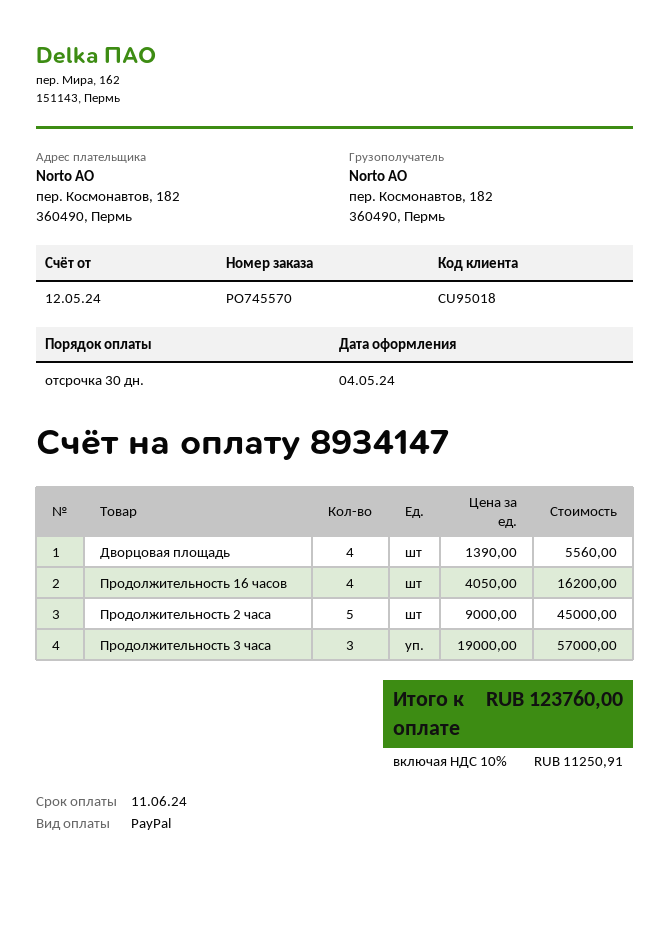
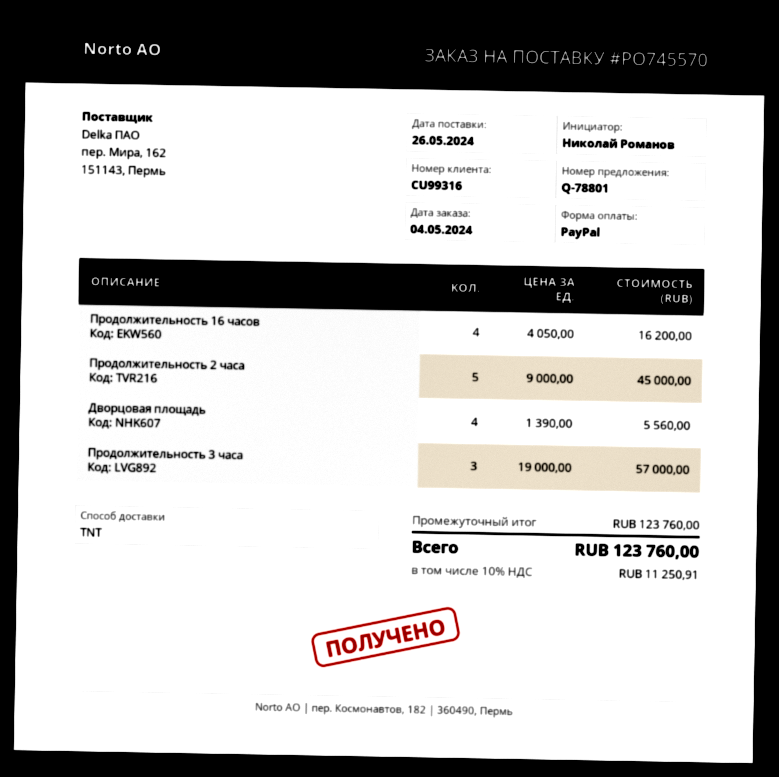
customer number: CU95018 -> CU99316

